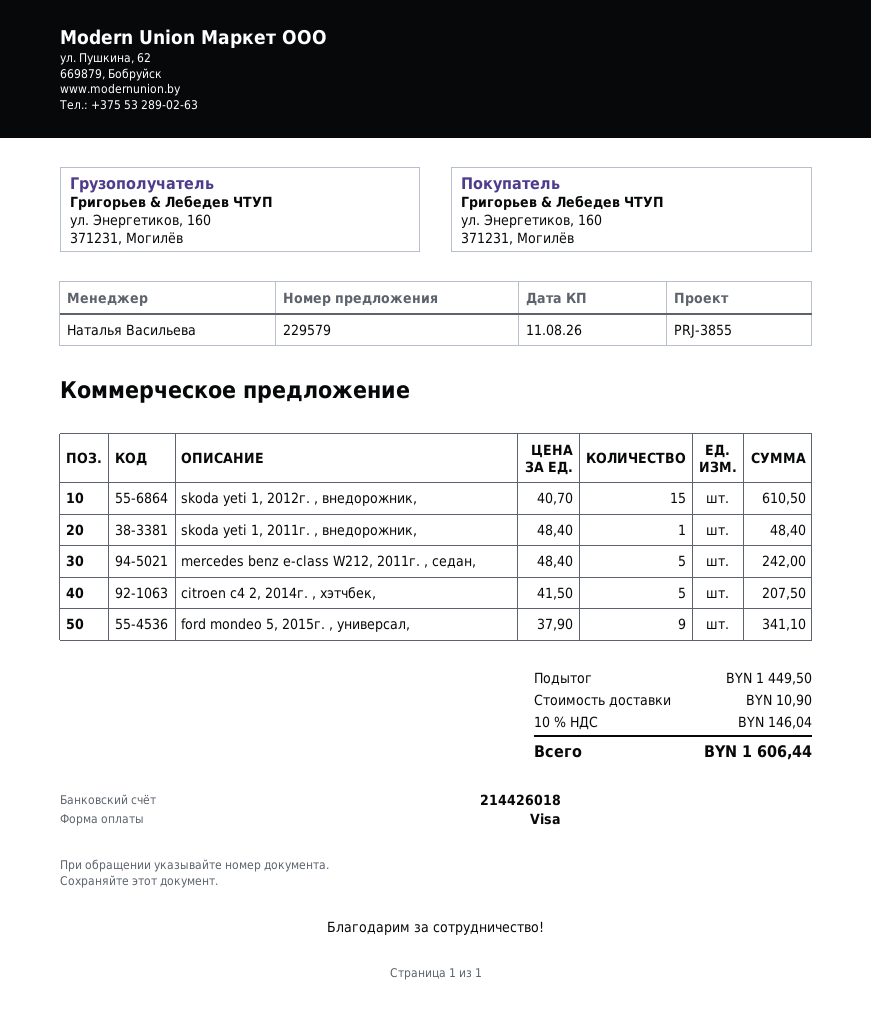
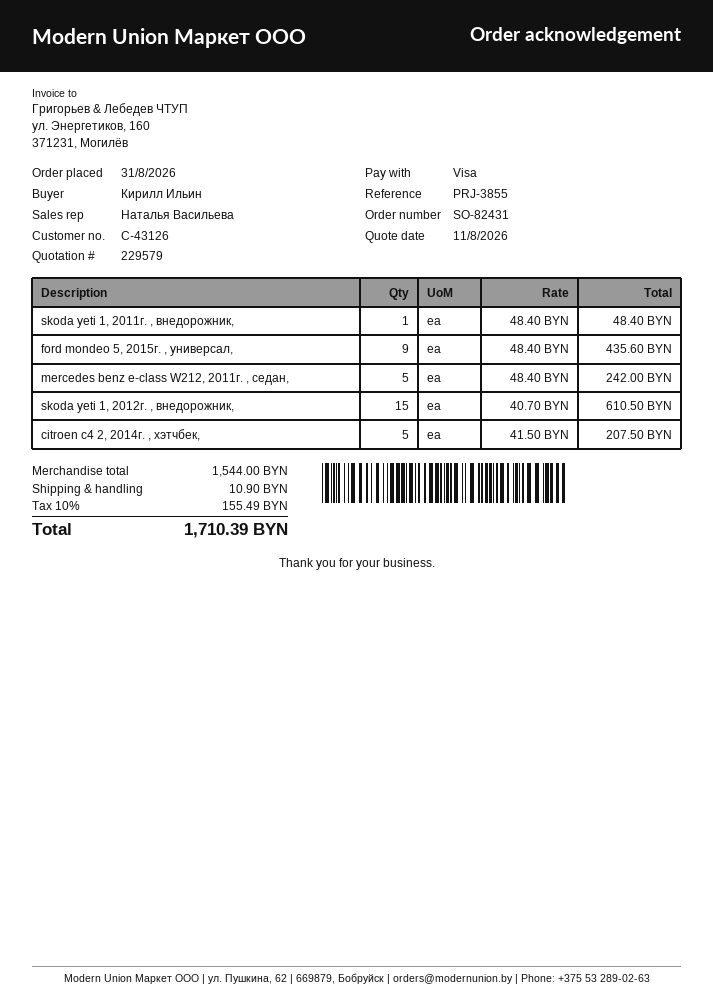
ford mondeo 5, 2015г. , универсал,: 9 x 37.90 = 341.10 -> 9 x 48.40 = 435.60
subtotal: 1449.50 -> 1544.00
tax: 10% = 146.04 -> 10% = 155.49
total: 1606.44 -> 1710.39

